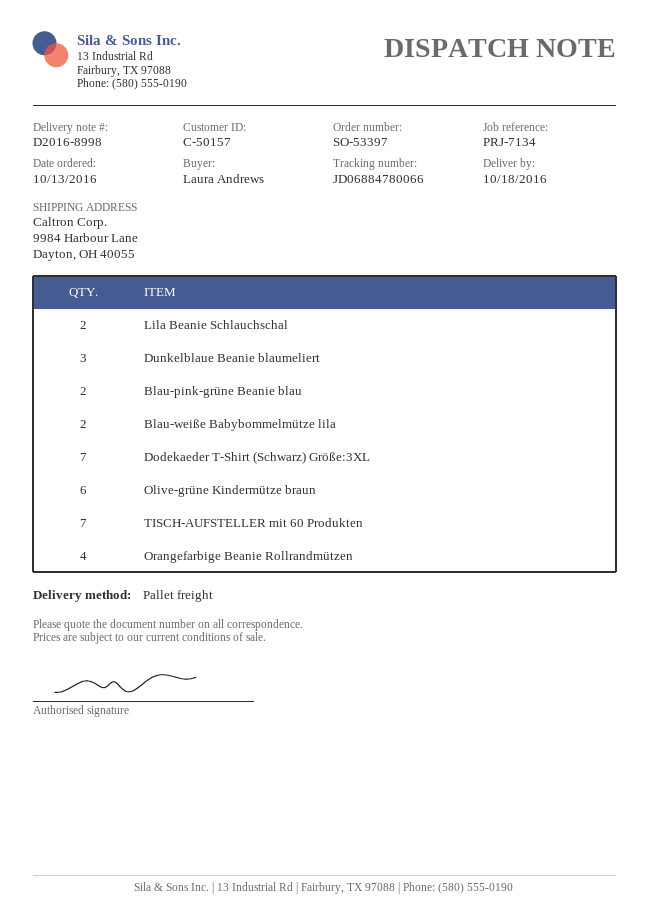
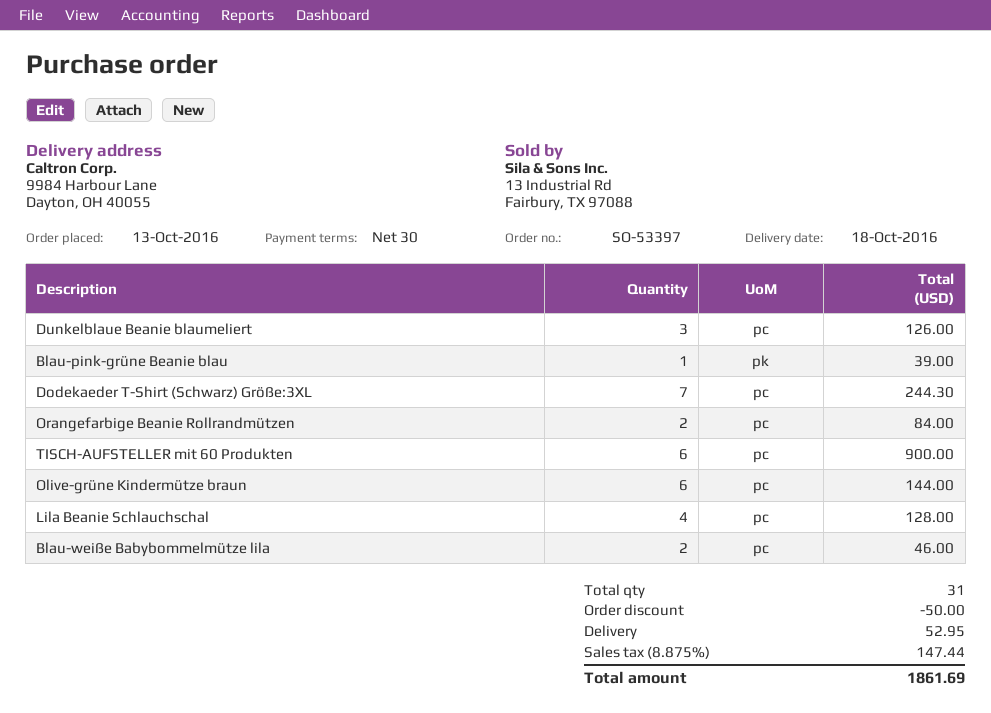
Lila Beanie Schlauchschal: 2 -> 4
Blau-pink-grüne Beanie blau: 2 -> 1
TISCH-AUFSTELLER mit 60 Produkten: 7 -> 6
Orangefarbige Beanie Rollrandmützen: 4 -> 2

